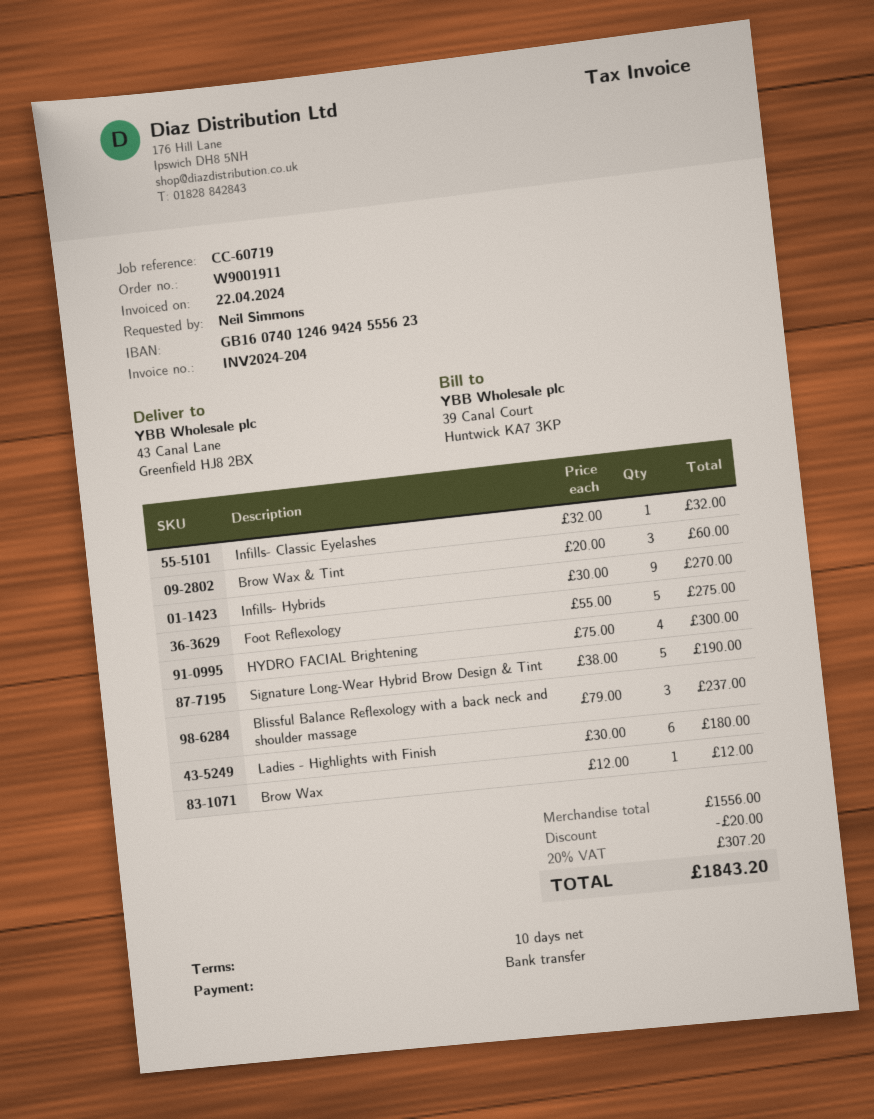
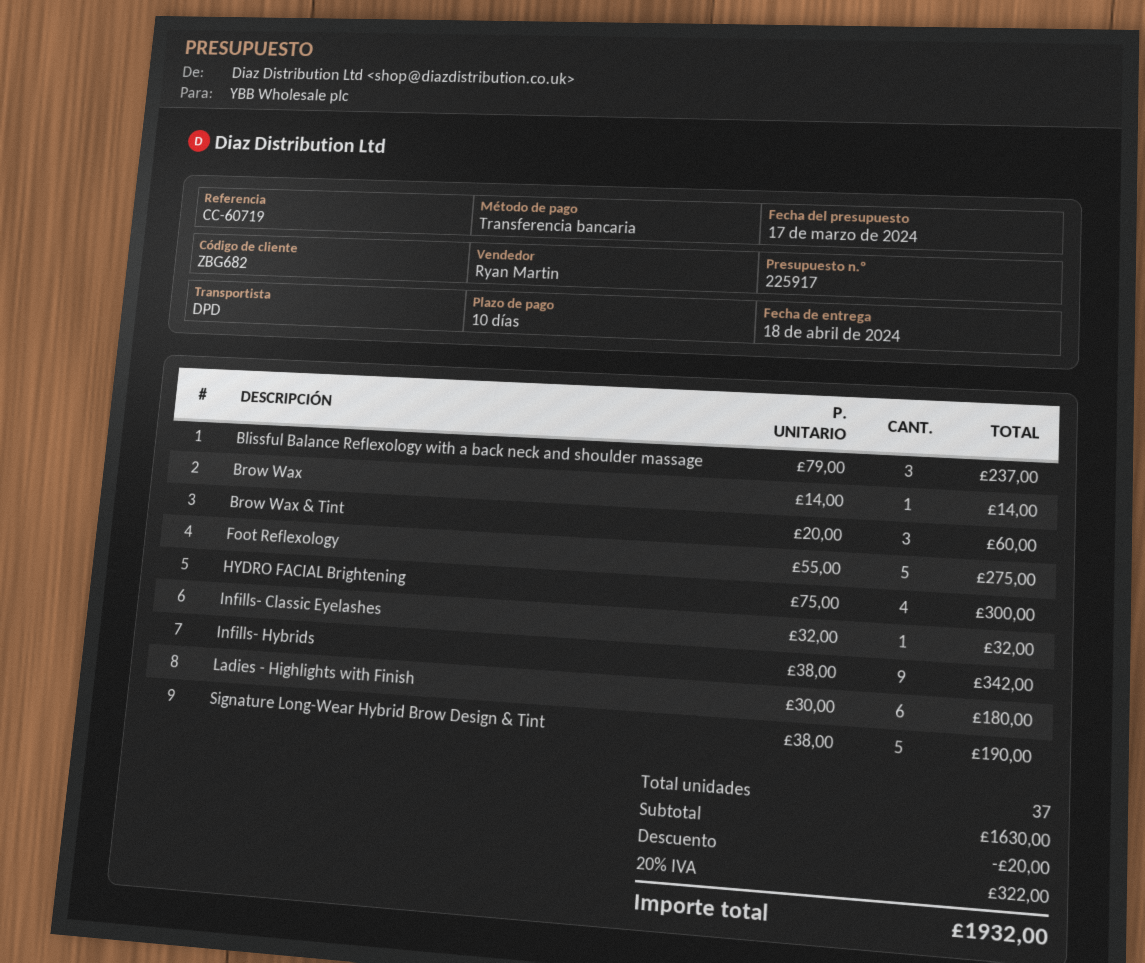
Infills- Hybrids: 9 x 30.00 = 270.00 -> 9 x 38.00 = 342.00
Brow Wax: 1 x 12.00 = 12.00 -> 1 x 14.00 = 14.00
subtotal: 1556.00 -> 1630.00
tax: 20% = 307.20 -> 20% = 322.00
total: 1843.20 -> 1932.00

